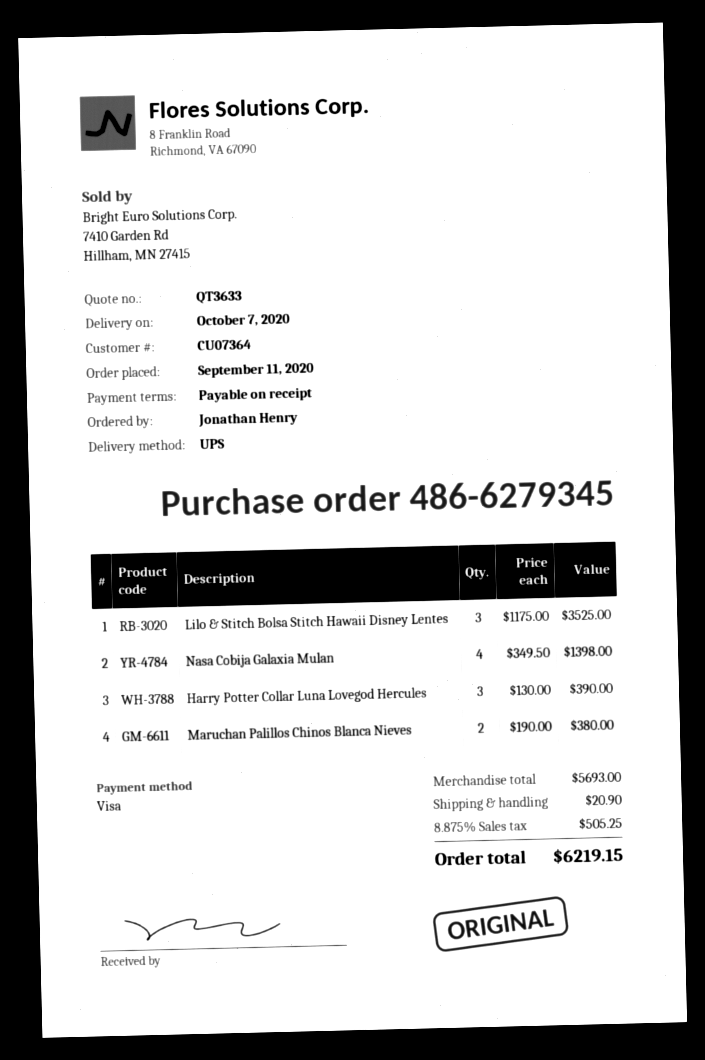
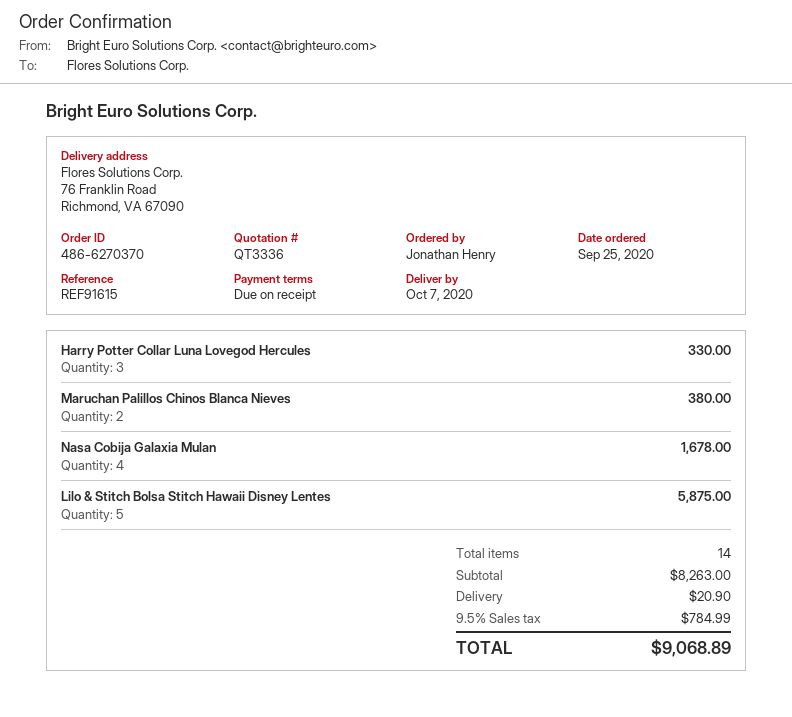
quote number: QT3633 -> QT3336
order number: 486-6279345 -> 486-6270370
order date: 2020-09-11 -> 2020-09-25
Lilo & Stitch Bolsa Stitch Hawaii Disney Lentes: 3 for 3525.00 -> 5 for 5875.00
Nasa Cobija Galaxia Mulan: 4 for 1398.00 -> 4 for 1678.00
Harry Potter Collar Luna Lovegod Hercules: 3 for 390.00 -> 3 for 330.00
subtotal: 5693.00 -> 8263.00
tax: 8.875% = 505.25 -> 9.5% = 784.99
total: 6219.15 -> 9068.89

